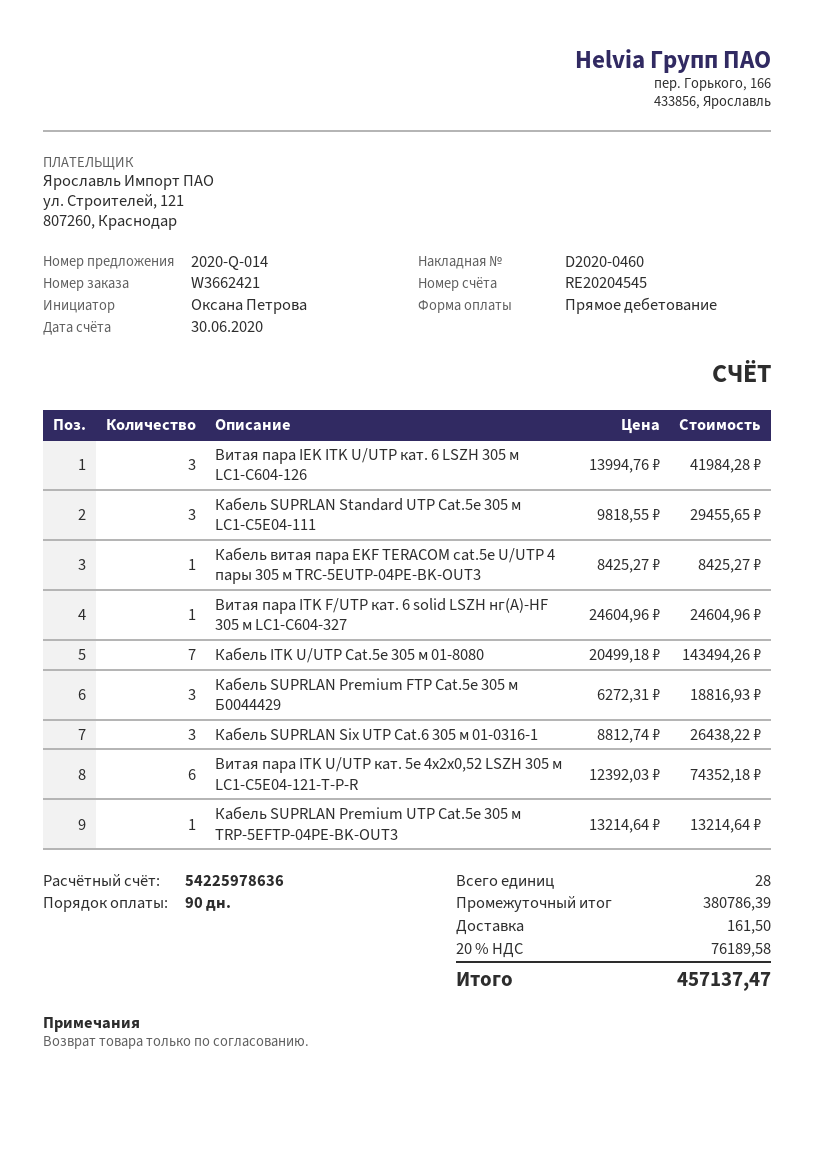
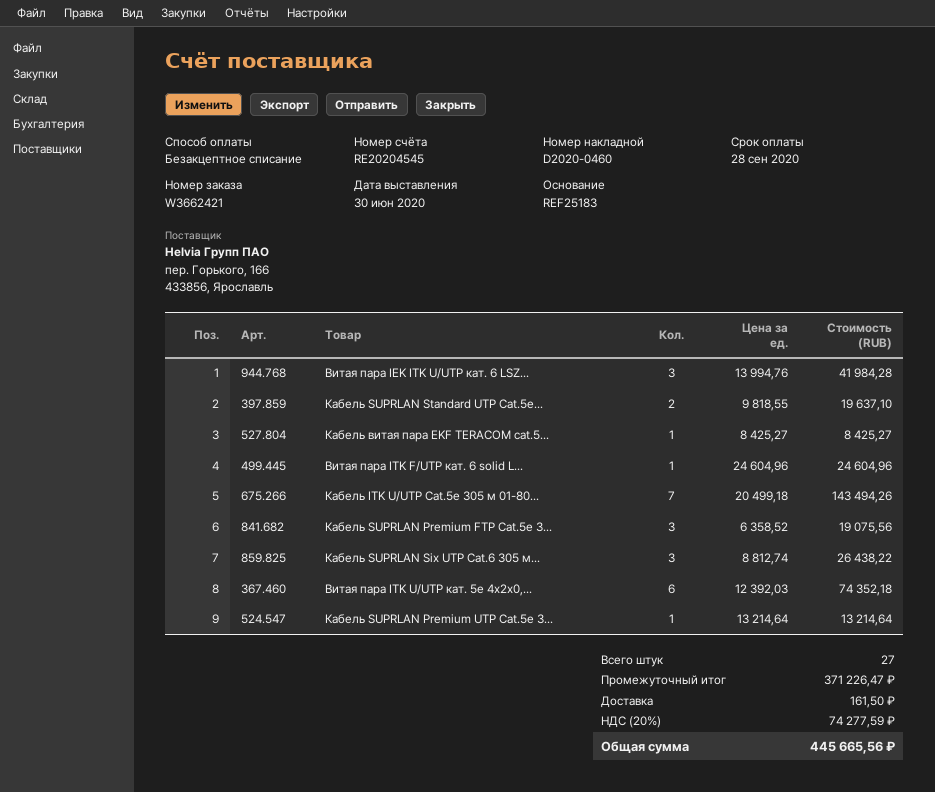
Кабель SUPRLAN Standard UTP Cat.5e 305 м LC1-C5E04-111: 3 x 9818.55 = 29455.65 -> 2 x 9818.55 = 19637.10
Кабель SUPRLAN Premium FTP Cat.5e 305 м Б0044429: 3 x 6272.31 = 18816.93 -> 3 x 6358.52 = 19075.56
total quantity: 28 -> 27
subtotal: 380786.39 -> 371226.47
tax: 20% = 76189.58 -> 20% = 74277.59
total: 457137.47 -> 445665.56

